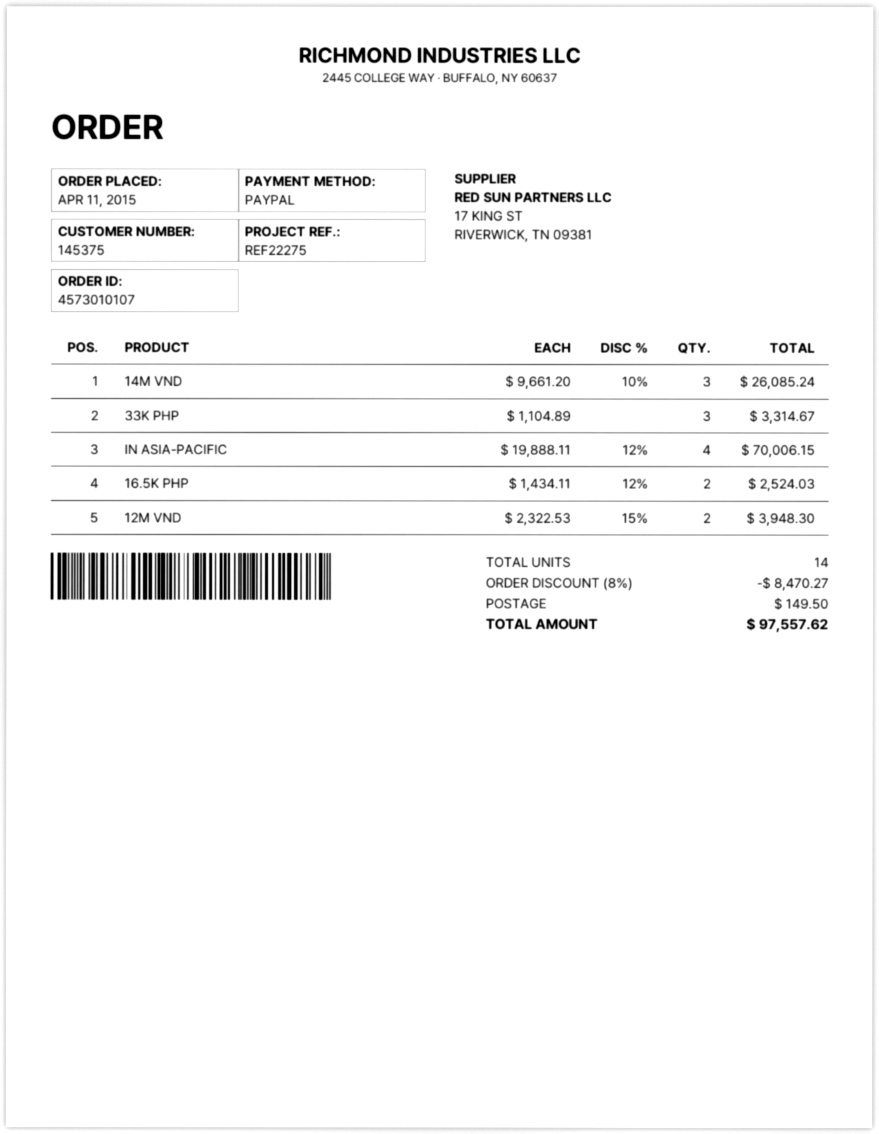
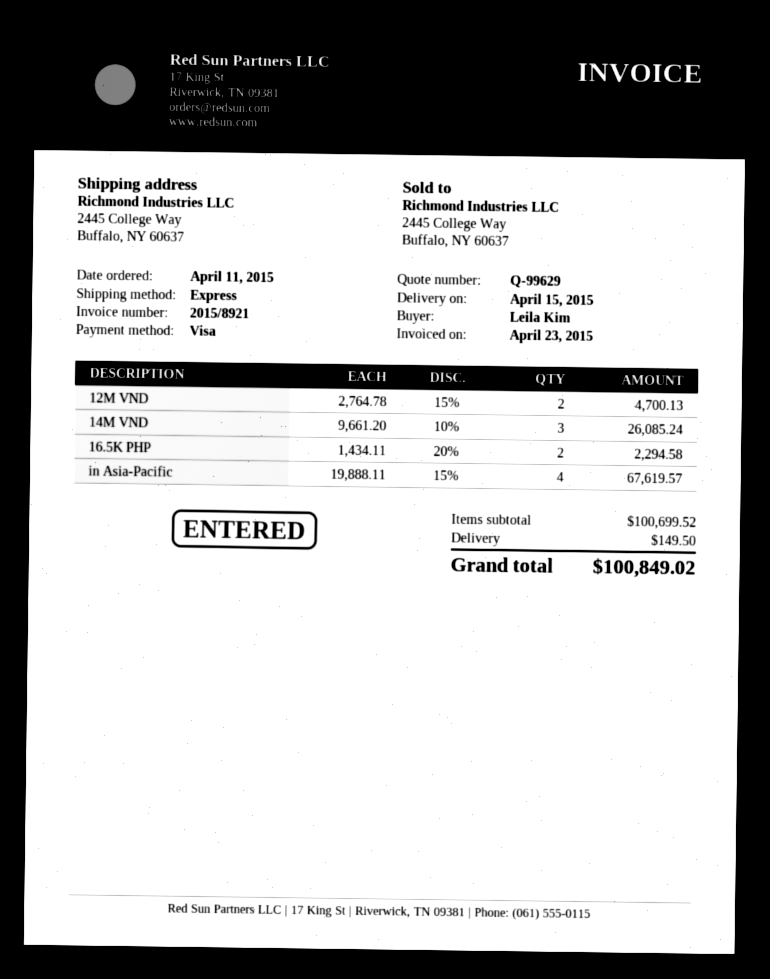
payment method: PayPal -> Visa
33K PHP: 3 x 1104.89 = 3314.67 -> none
IN ASIA-PACIFIC: 4 x 19888.11 - 12% = 70006.15 -> 4 x 19888.11 - 15% = 67619.57
16.5K PHP: 2 x 1434.11 - 12% = 2524.03 -> 2 x 1434.11 - 20% = 2294.58
12M VND: 2 x 2322.53 - 15% = 3948.30 -> 2 x 2764.78 - 15% = 4700.13
discount: 8% = 8470.27 -> none
total: 97557.62 -> 100849.02

